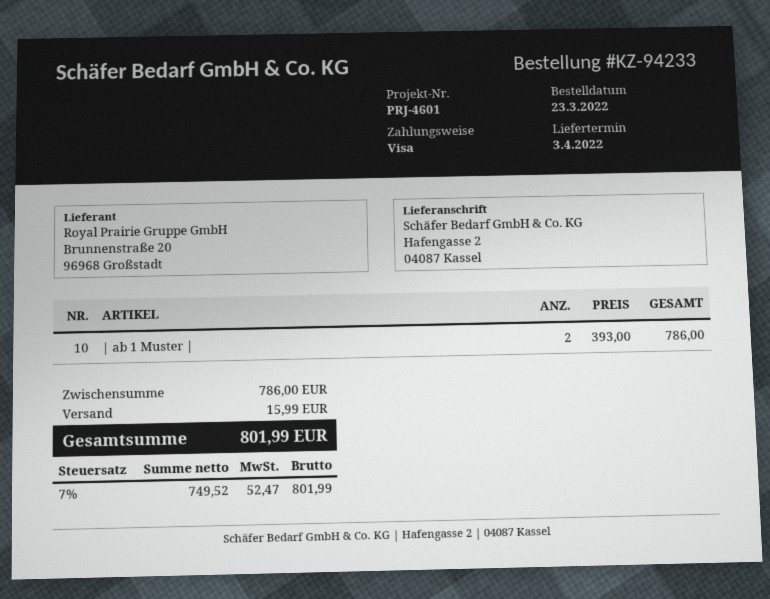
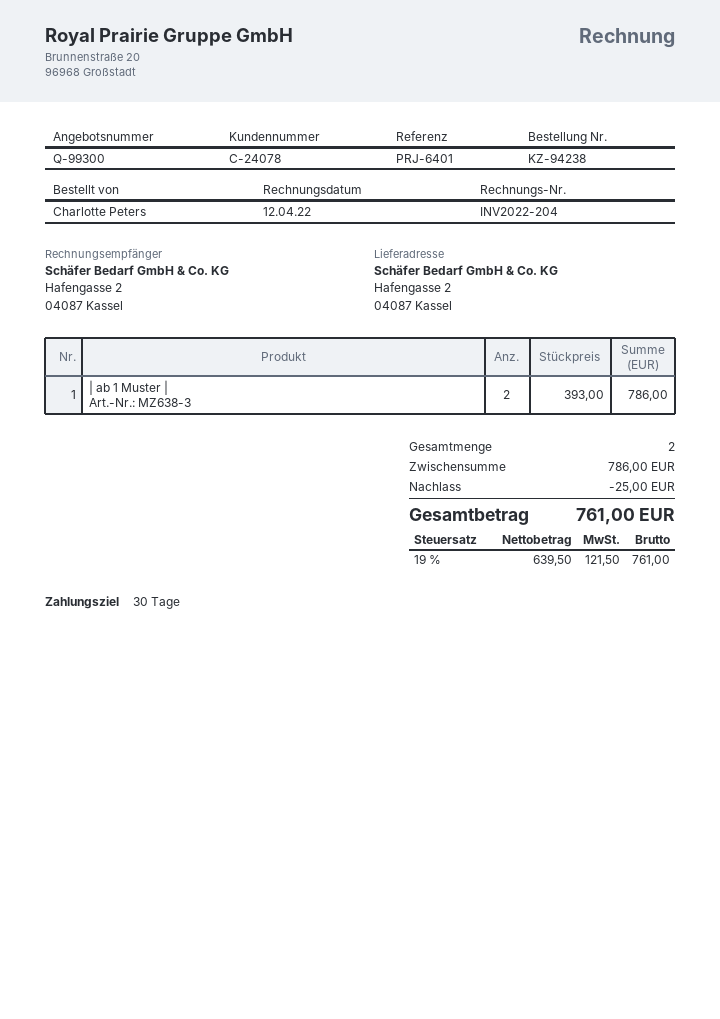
order number: KZ-94233 -> KZ-94238
reference: PRJ-4601 -> PRJ-6401
discount: none -> 25.00
shipping: 15.99 -> none
net: 749.52 -> 639.50
tax: 7% = 52.47 -> 19% = 121.50
total: 801.99 -> 761.00

